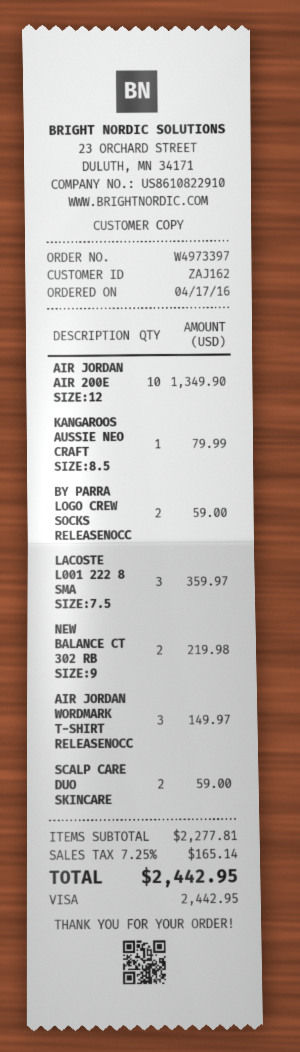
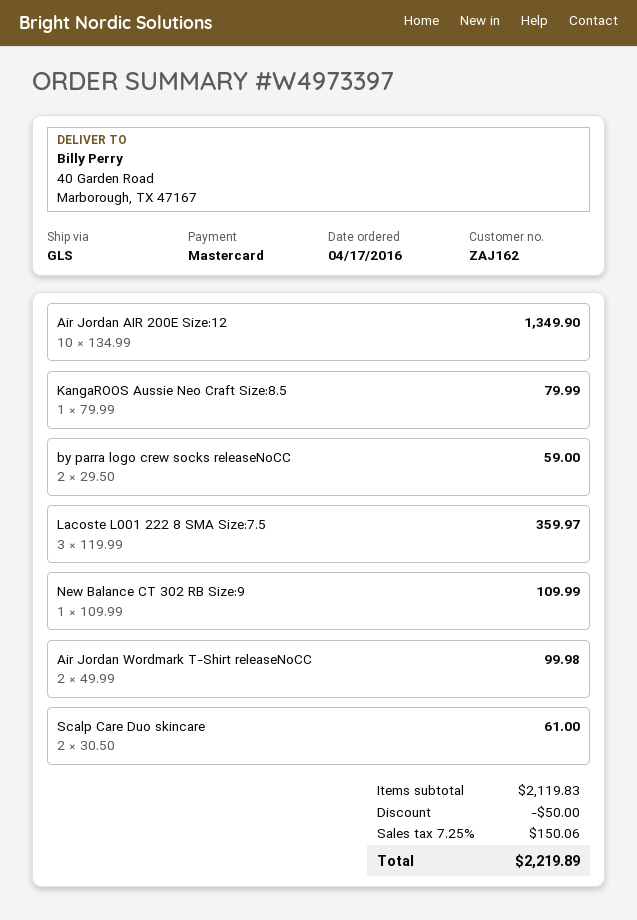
payment method: Visa -> Mastercard
NEW BALANCE CT 302 RB SIZE:9: 2 for 219.98 -> 1 for 109.99
AIR JORDAN WORDMARK T-SHIRT RELEASENOCC: 3 for 149.97 -> 2 for 99.98
SCALP CARE DUO SKINCARE: 2 for 59.00 -> 2 for 61.00
subtotal: 2277.81 -> 2119.83
discount: none -> 50.00
tax: 7.25% = 165.14 -> 7.25% = 150.06
total: 2442.95 -> 2219.89

